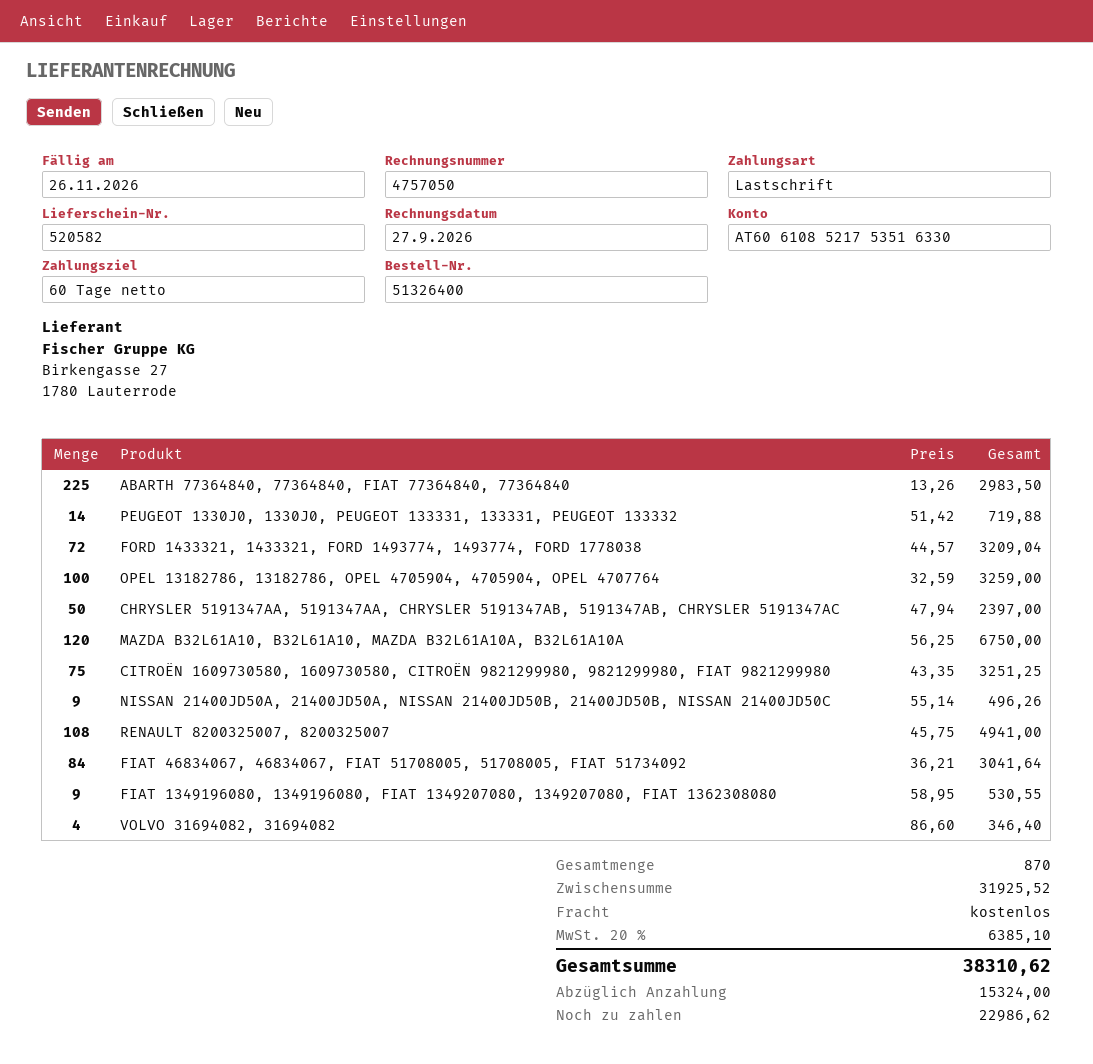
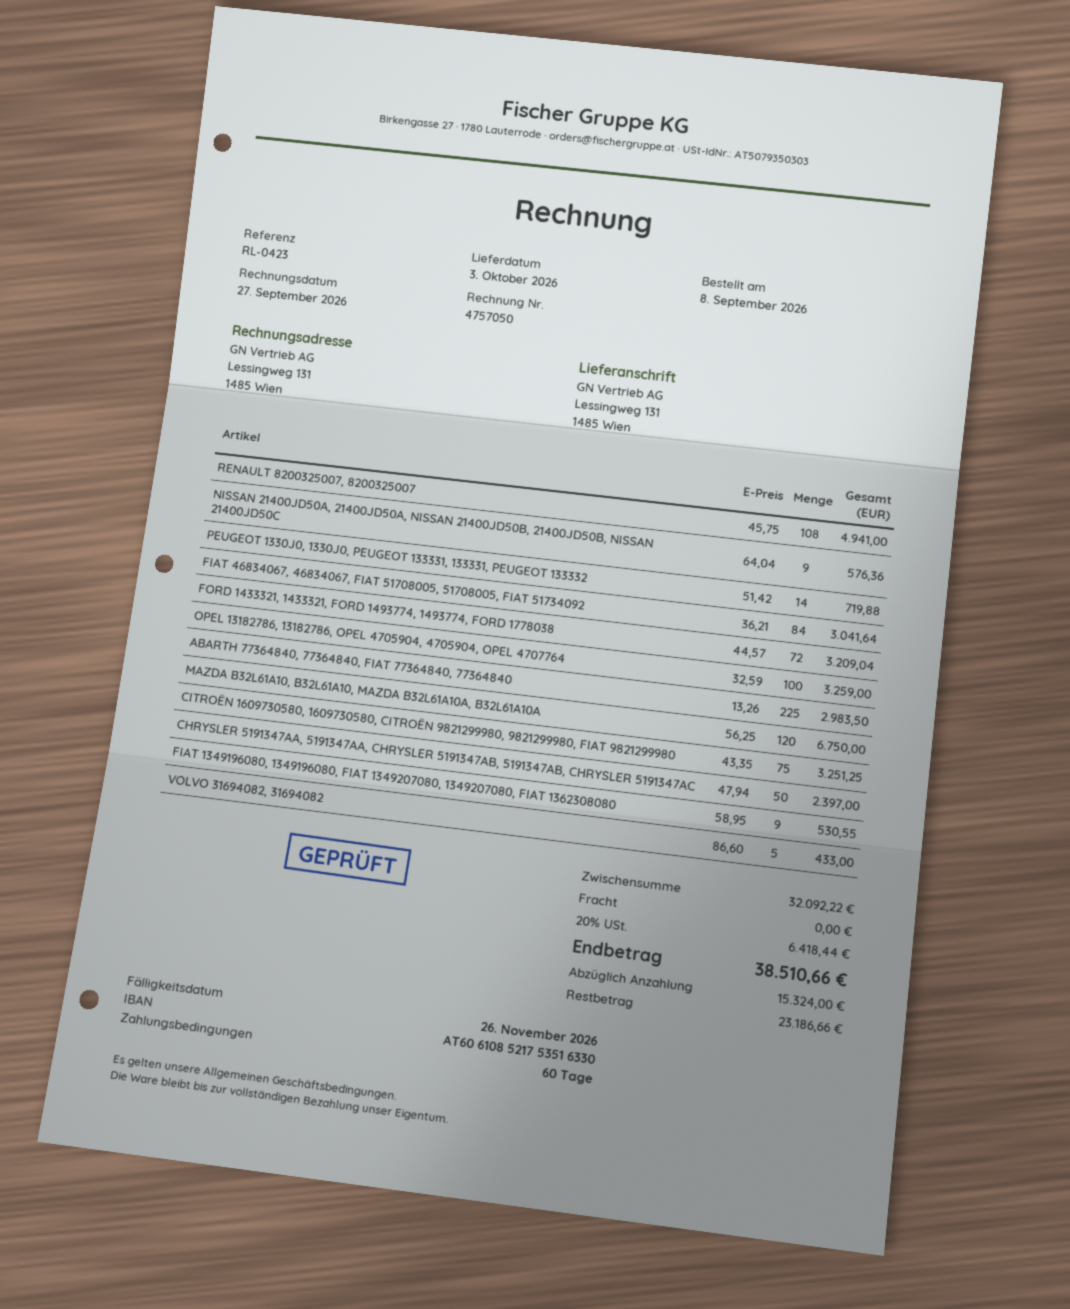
NISSAN 21400JD50A, 21400JD50A, NISSAN 21400JD50B, 21400JD50B, NISSAN 21400JD50C: 9 x 55.14 = 496.26 -> 9 x 64.04 = 576.36
VOLVO 31694082, 31694082: 4 x 86.60 = 346.40 -> 5 x 86.60 = 433.00
subtotal: 31925.52 -> 32092.22
tax: 20% = 6385.10 -> 20% = 6418.44
total: 38310.62 -> 38510.66
balance: 22986.62 -> 23186.66

